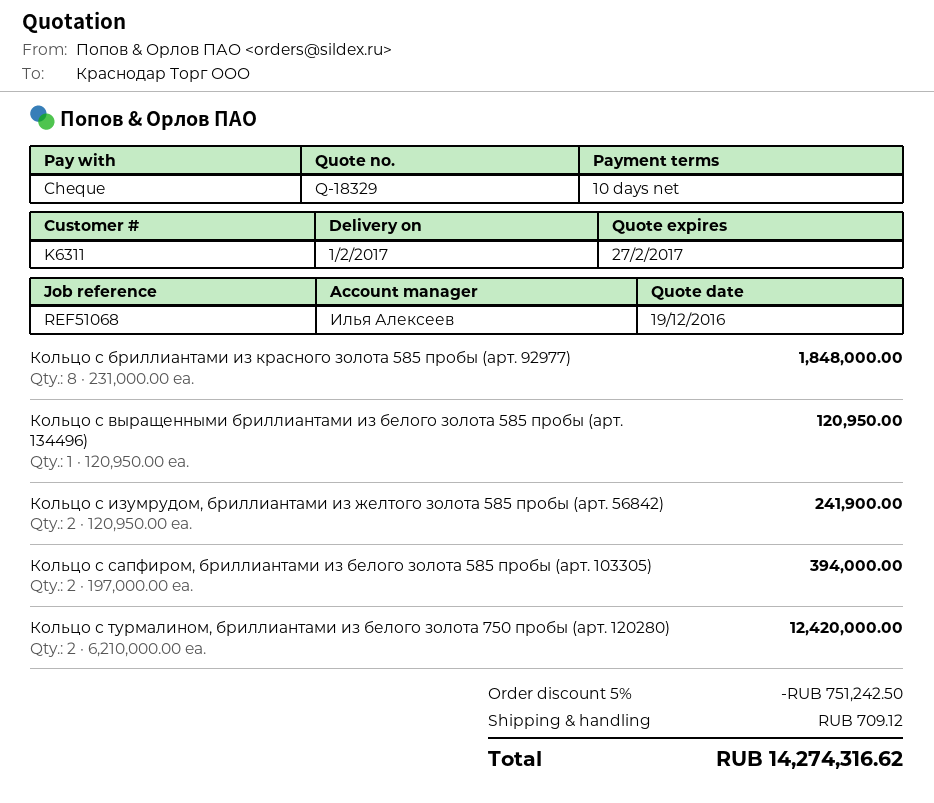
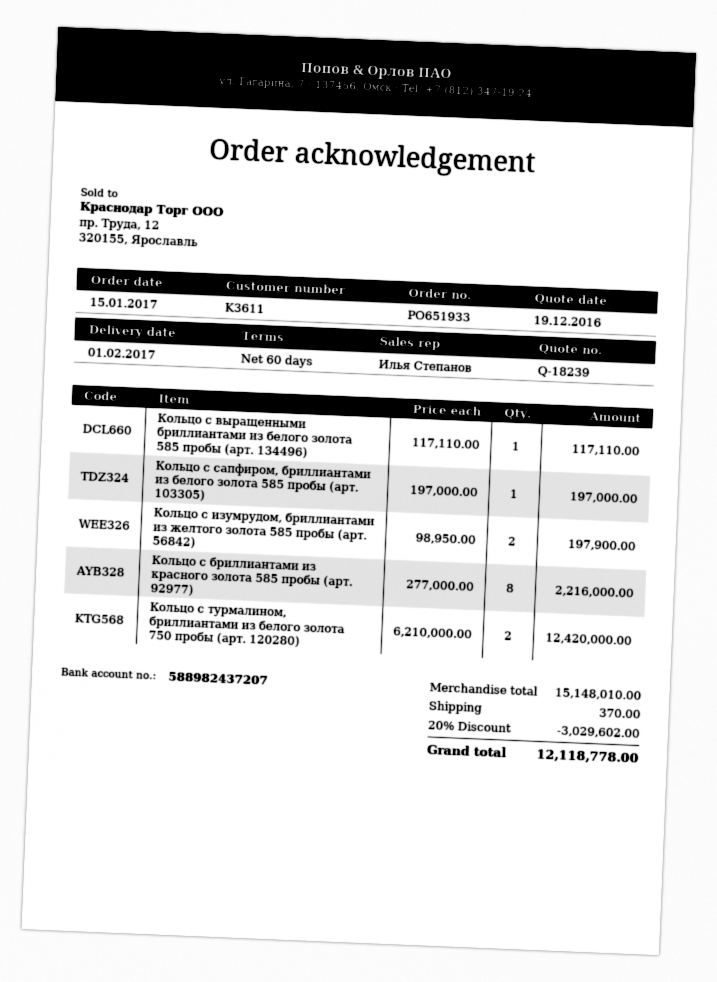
quote number: Q-18329 -> Q-18239
payment terms: 10 days -> 60 days
customer number: K6311 -> K3611
sales rep: Илья Алексеев -> Илья Степанов
Кольцо с бриллиантами из красного золота 585 пробы (арт. 92977): 8 x 231000.00 = 1848000.00 -> 8 x 277000.00 = 2216000.00
Кольцо с выращенными бриллиантами из белого золота 585 пробы (арт. 134496): 1 x 120950.00 = 120950.00 -> 1 x 117110.00 = 117110.00
Кольцо с изумрудом, бриллиантами из желтого золота 585 пробы (арт. 56842): 2 x 120950.00 = 241900.00 -> 2 x 98950.00 = 197900.00
Кольцо с сапфиром, бриллиантами из белого золота 585 пробы (арт. 103305): 2 x 197000.00 = 394000.00 -> 1 x 197000.00 = 197000.00
discount: 5% = 751242.50 -> 20% = 3029602.00
shipping: 709.12 -> 370.00
total: 14274316.62 -> 12118778.00

